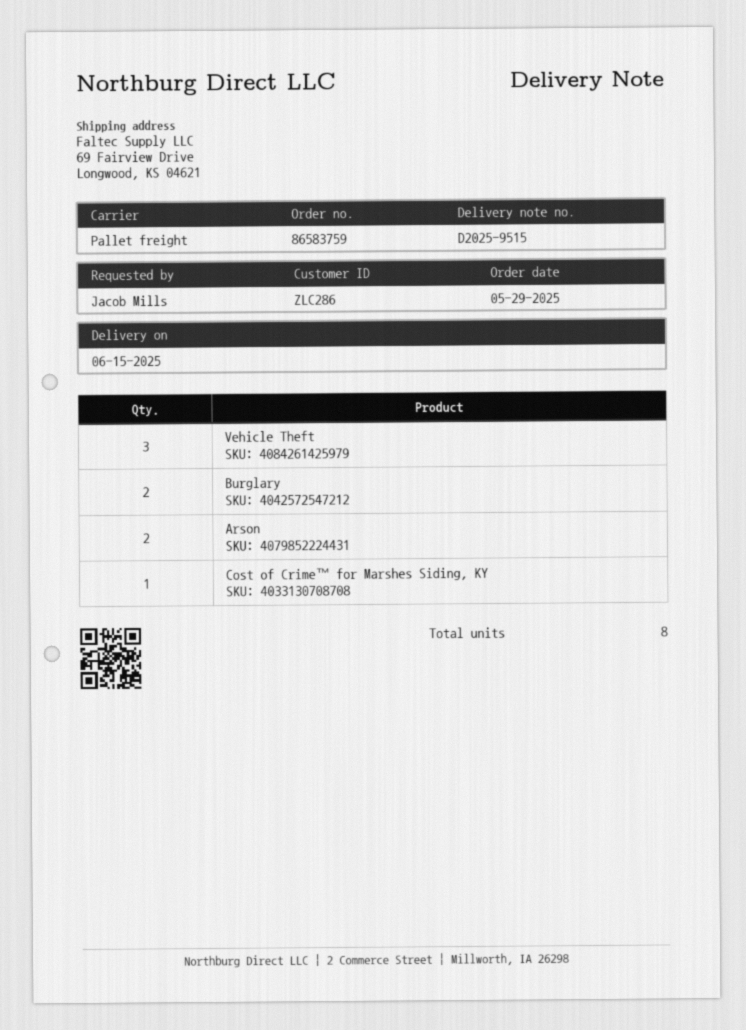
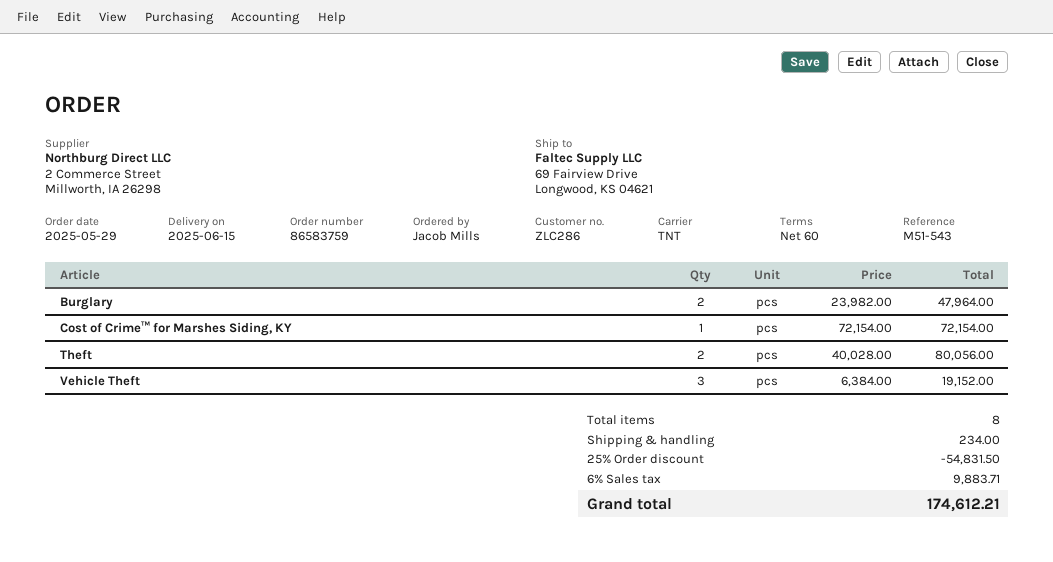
shipping method: pallet freight -> TNT
Arson: 2 -> none
Theft: none -> 2

